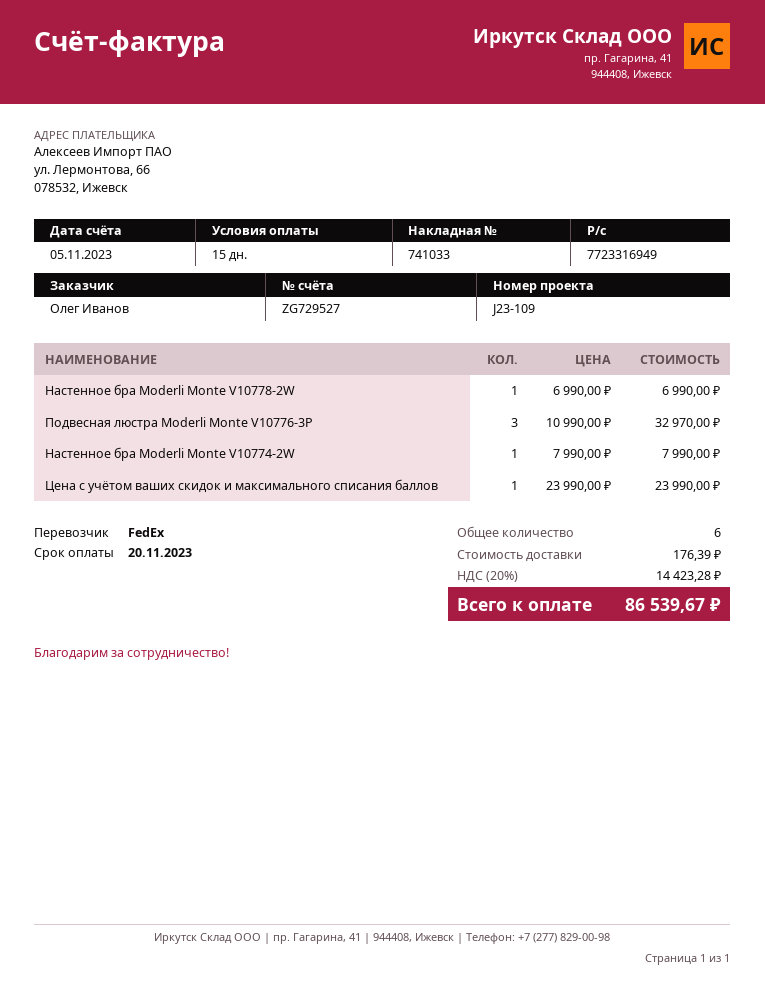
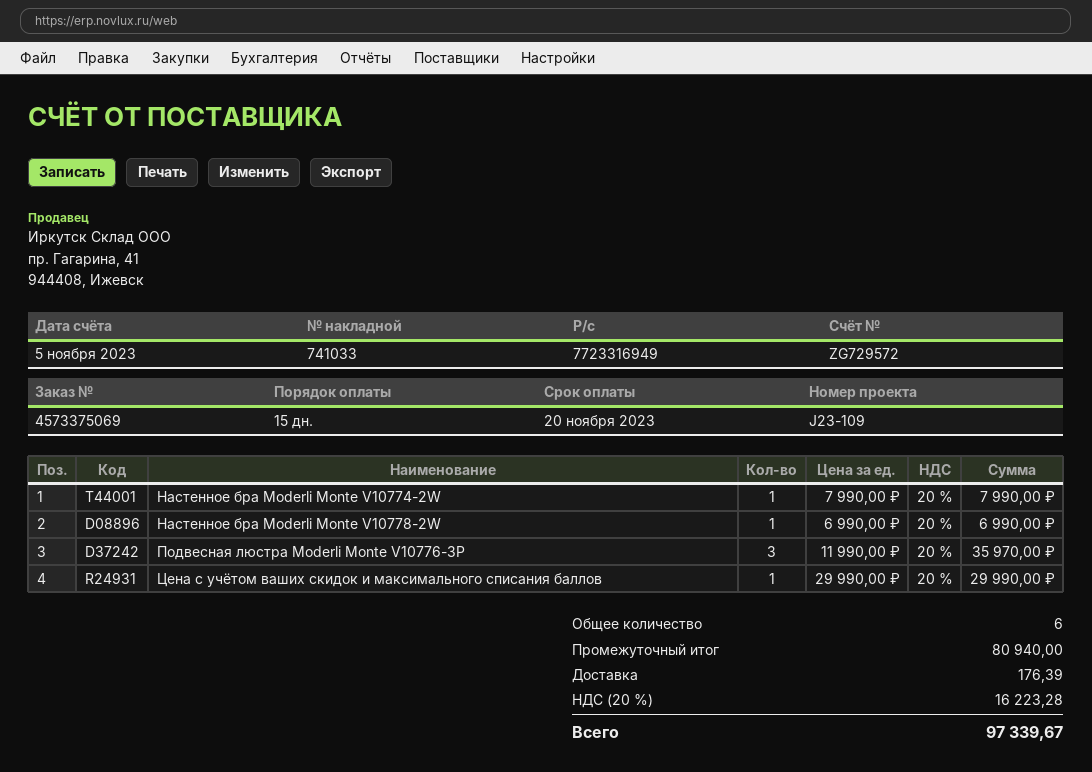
invoice number: ZG729527 -> ZG729572
Подвесная люстра Moderli Monte V10776-3P: 3 x 10990.00 = 32970.00 -> 3 x 11990.00 = 35970.00
Цена с учётом ваших скидок и максимального списания баллов: 1 x 23990.00 = 23990.00 -> 1 x 29990.00 = 29990.00
tax: 20% = 14423.28 -> 20% = 16223.28
total: 86539.67 -> 97339.67

